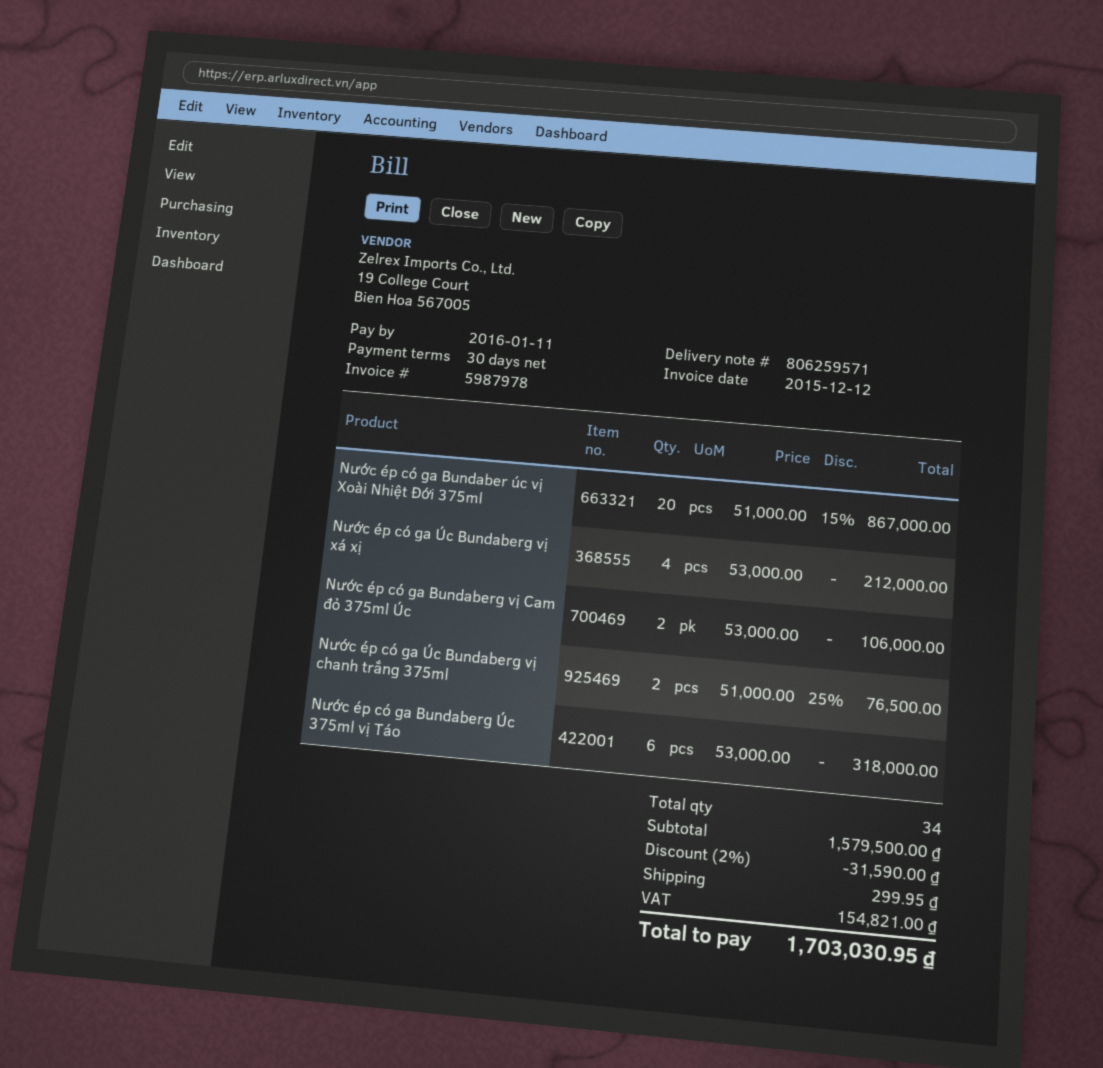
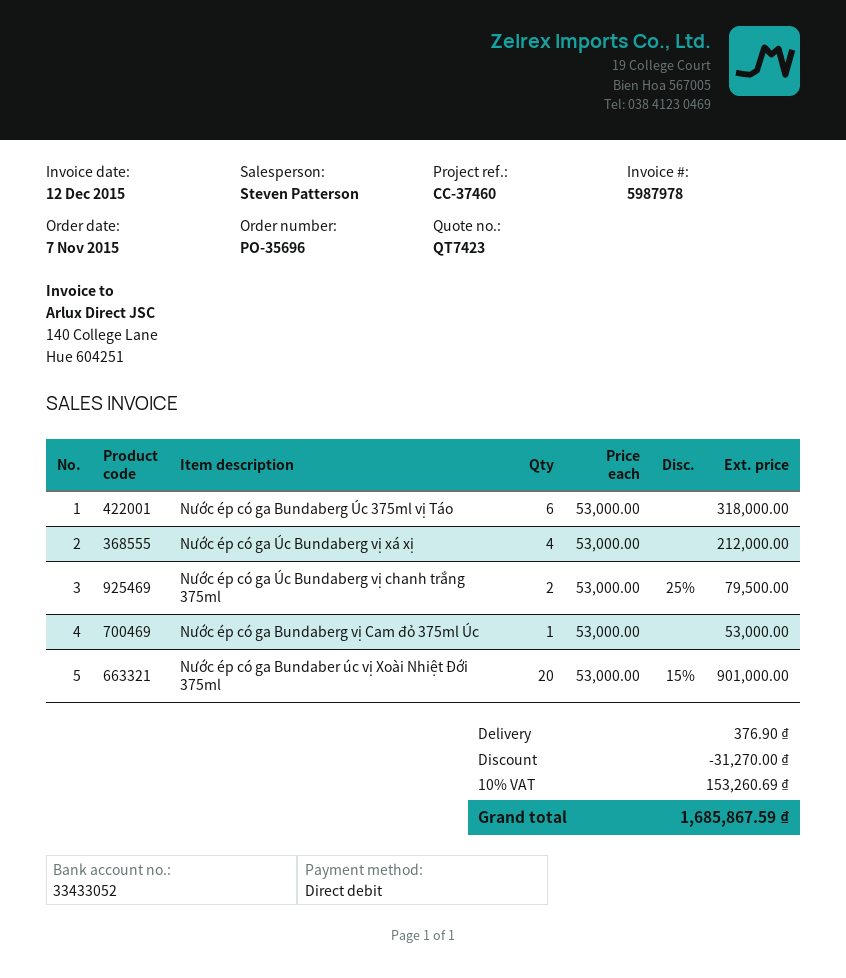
Nước ép có ga Bundaber úc vị Xoài Nhiệt Đới 375ml: 20 x 51000.00 - 15% = 867000.00 -> 20 x 53000.00 - 15% = 901000.00
Nước ép có ga Bundaberg vị Cam đỏ 375ml Úc: 2 x 53000.00 = 106000.00 -> 1 x 53000.00 = 53000.00
Nước ép có ga Úc Bundaberg vị chanh trắng 375ml: 2 x 51000.00 - 25% = 76500.00 -> 2 x 53000.00 - 25% = 79500.00
discount: 31590.00 -> 31270.00
shipping: 299.95 -> 376.90
tax: 154821.00 -> 153260.69
total: 1703030.95 -> 1685867.59

